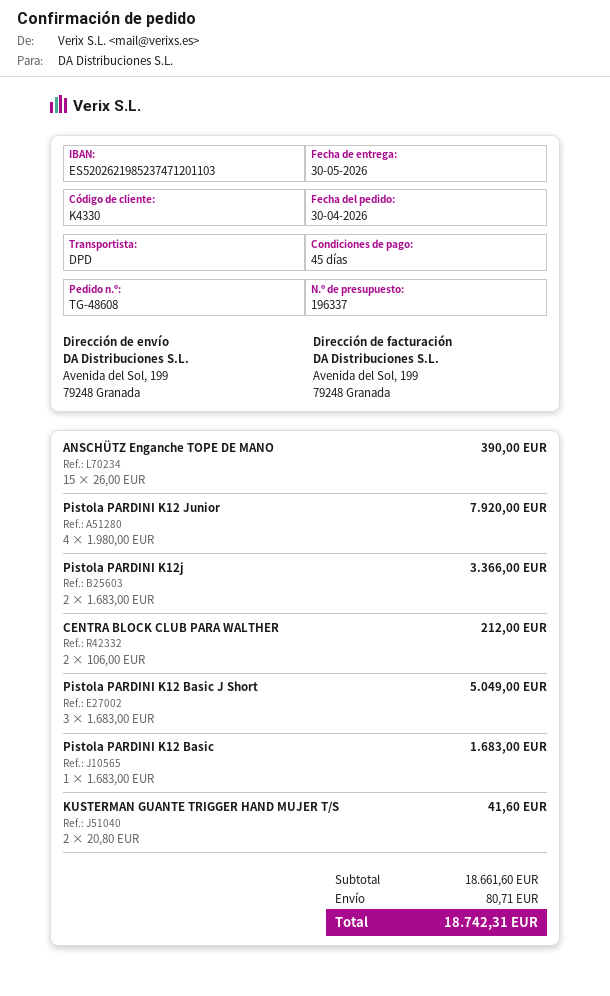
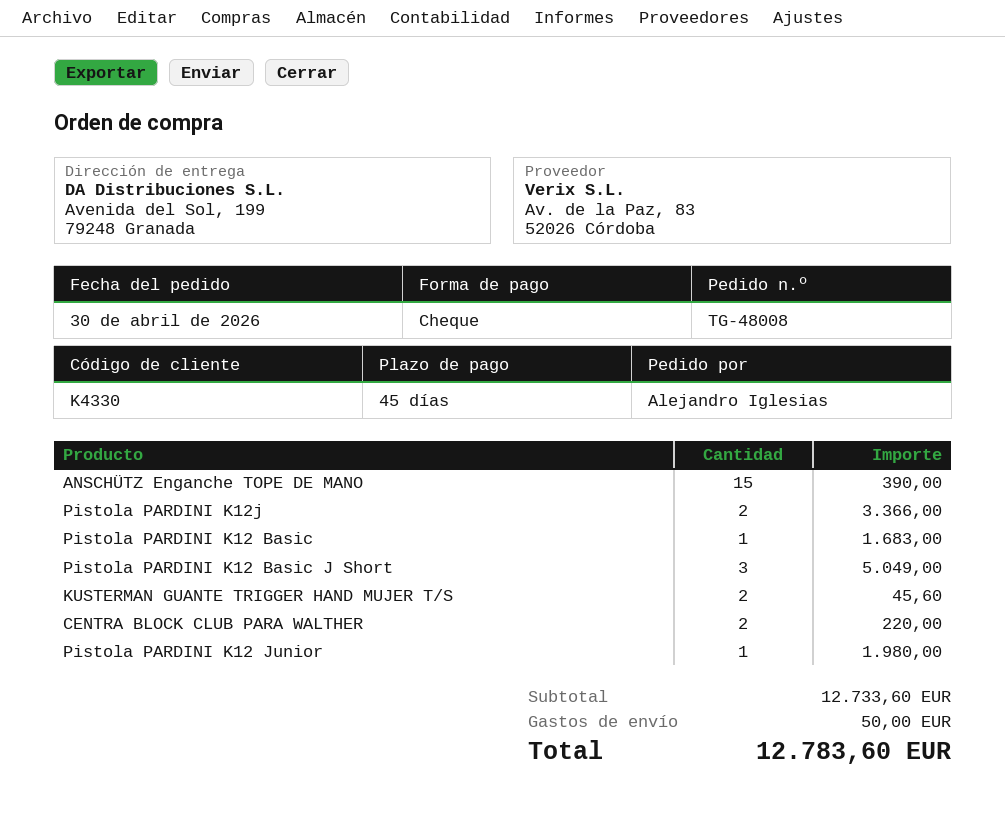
order number: TG-48608 -> TG-48008
Pistola PARDINI K12 Junior: 4 for 7920.00 -> 1 for 1980.00
CENTRA BLOCK CLUB PARA WALTHER: 2 for 212.00 -> 2 for 220.00
KUSTERMAN GUANTE TRIGGER HAND MUJER T/S: 2 for 41.60 -> 2 for 45.60
subtotal: 18661.60 -> 12733.60
shipping: 80.71 -> 50.00
total: 18742.31 -> 12783.60

